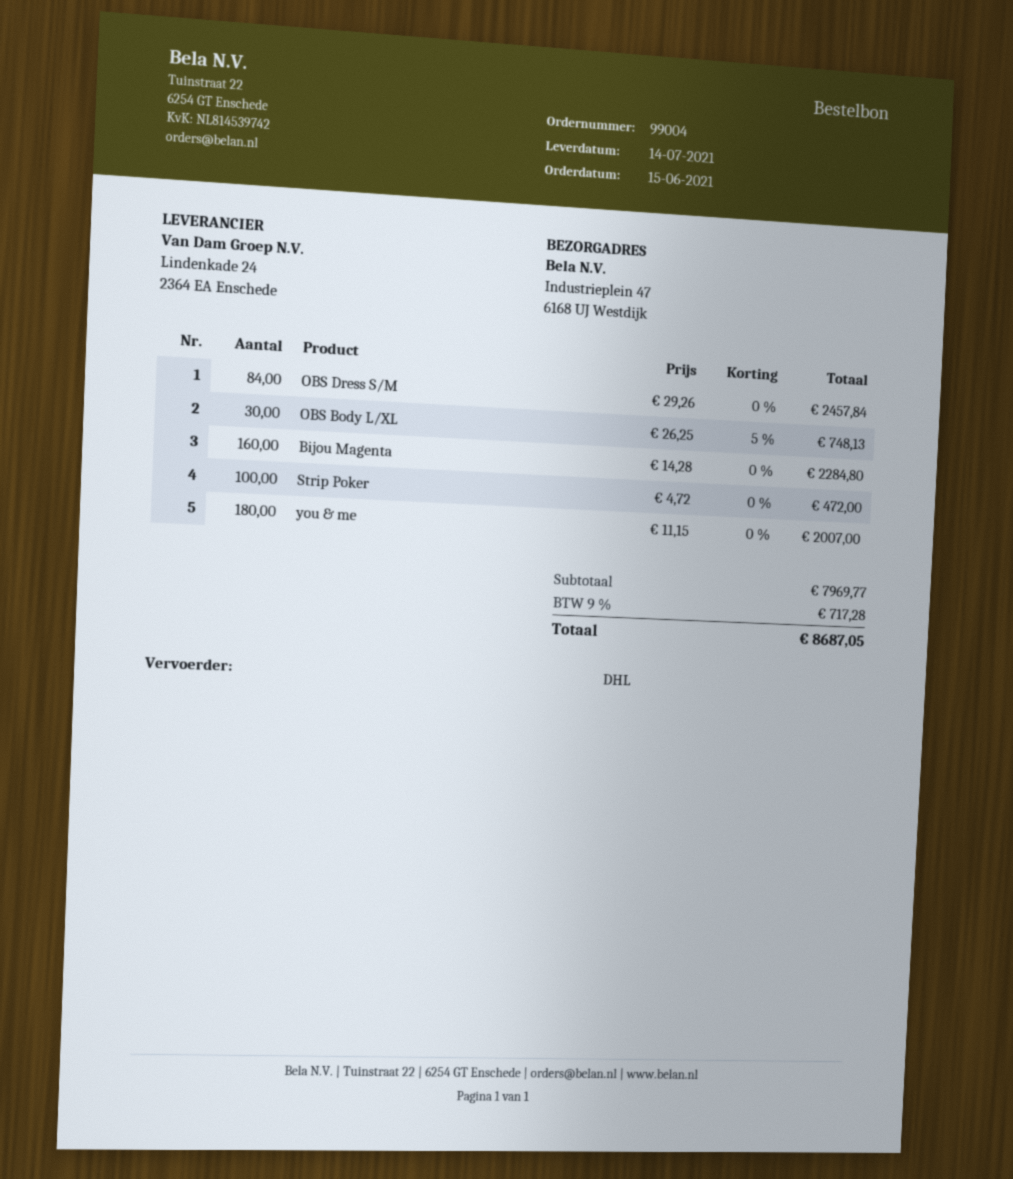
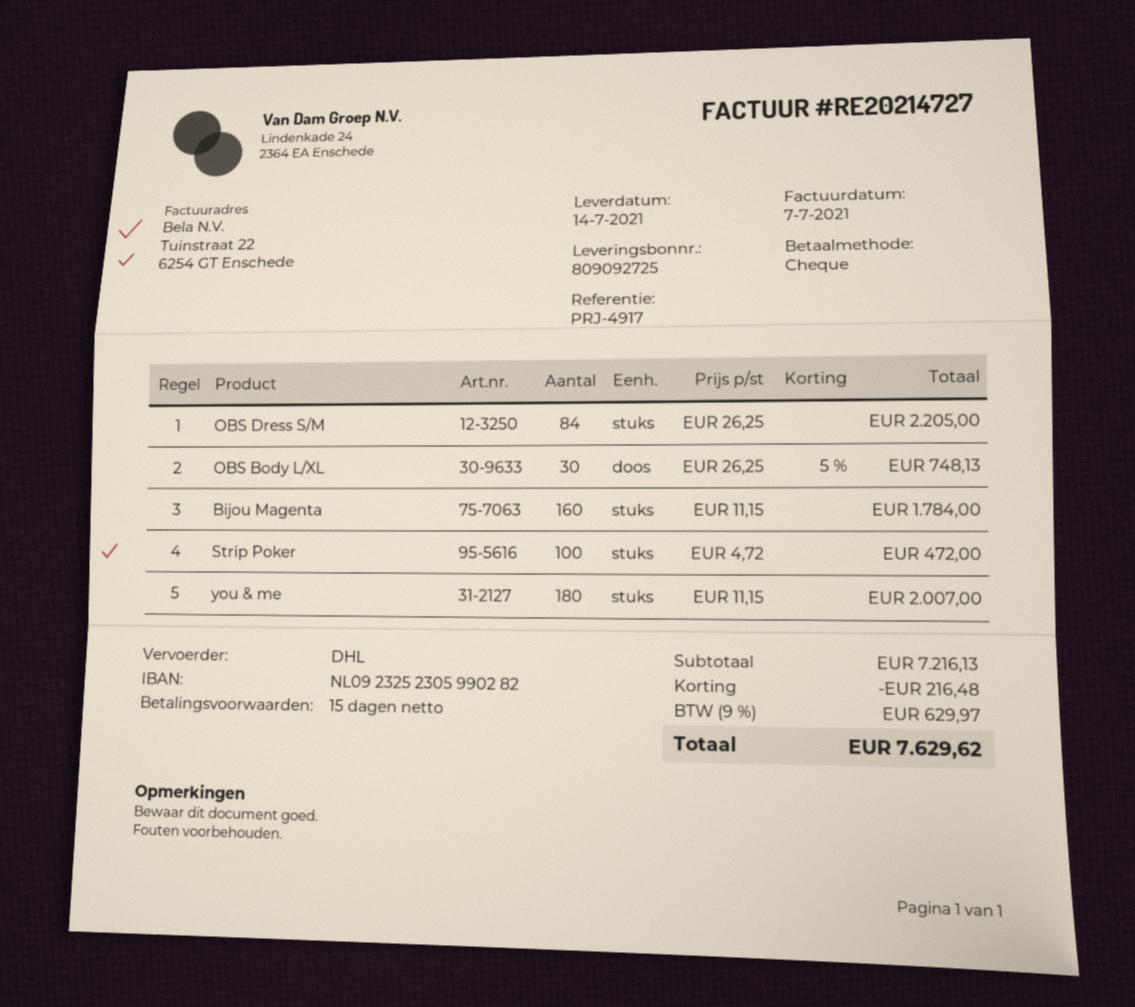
OBS Dress S/M: 84 x 29.26 = 2457.84 -> 84 x 26.25 = 2205.00
Bijou Magenta: 160 x 14.28 = 2284.80 -> 160 x 11.15 = 1784.00
subtotal: 7969.77 -> 7216.13
discount: none -> 216.48
tax: 9% = 717.28 -> 9% = 629.97
total: 8687.05 -> 7629.62

